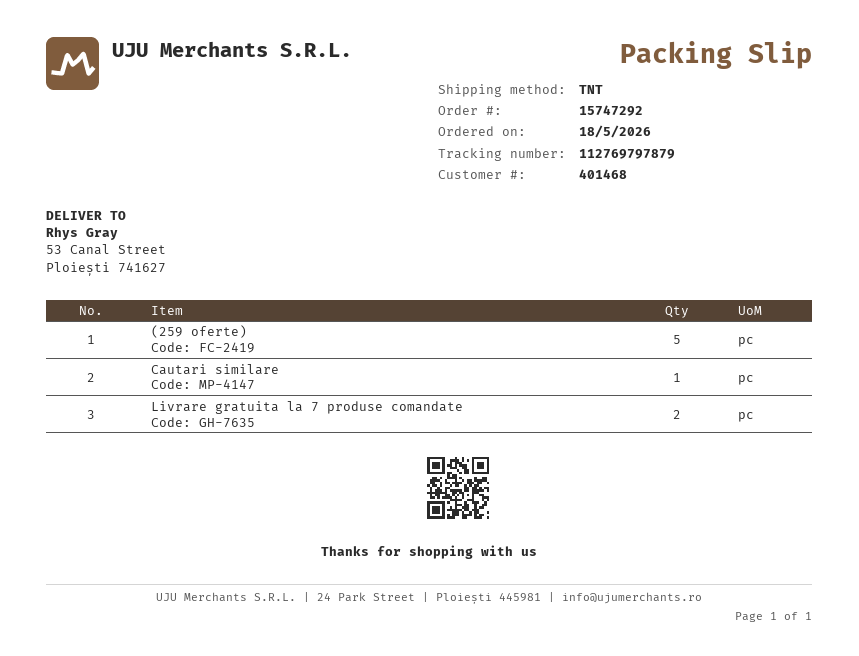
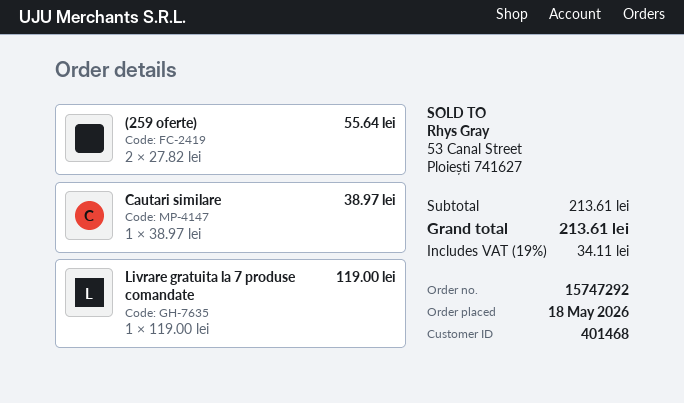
(259 oferte): 5 -> 2
Livrare gratuita la 7 produse comandate: 2 -> 1

